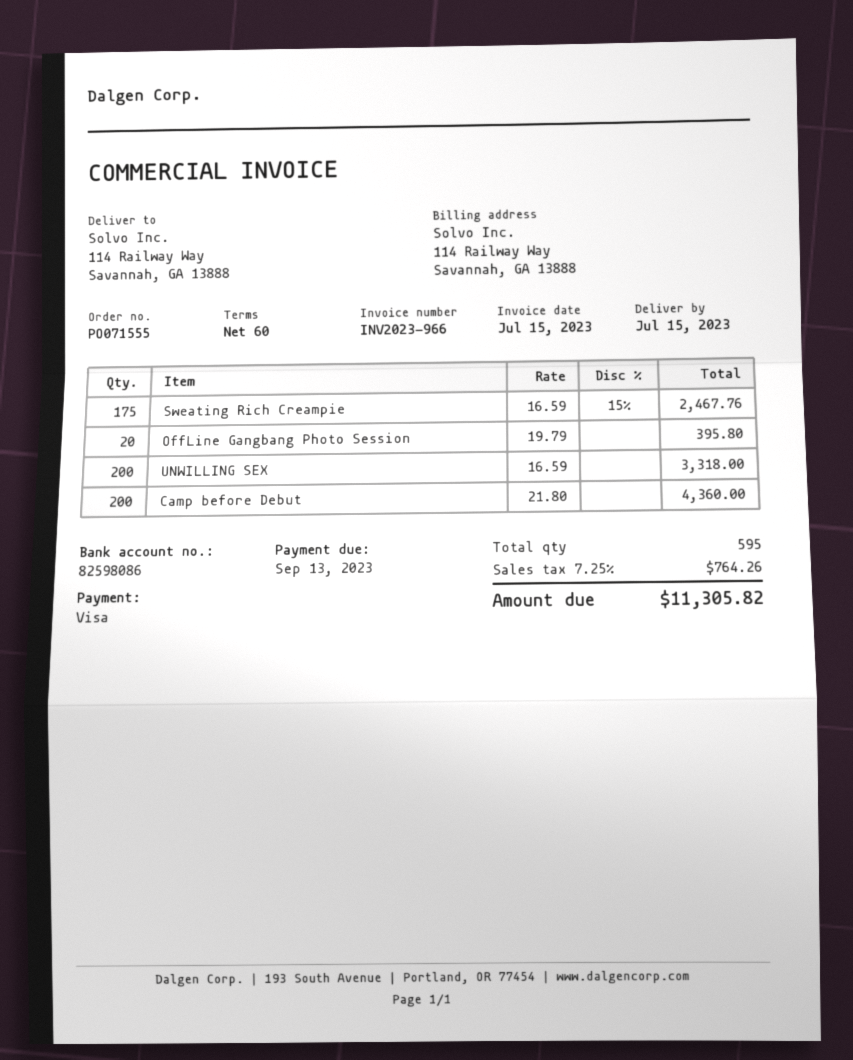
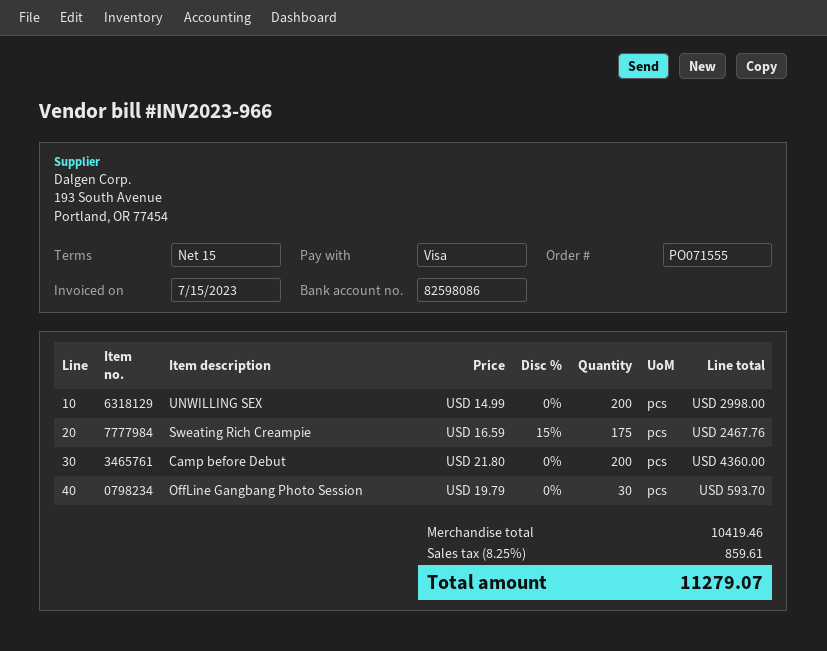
payment terms: 60 days -> 15 days
OffLine Gangbang Photo Session: 20 x 19.79 = 395.80 -> 30 x 19.79 = 593.70
UNWILLING SEX: 200 x 16.59 = 3318.00 -> 200 x 14.99 = 2998.00
tax: 7.25% = 764.26 -> 8.25% = 859.61
total: 11305.82 -> 11279.07

